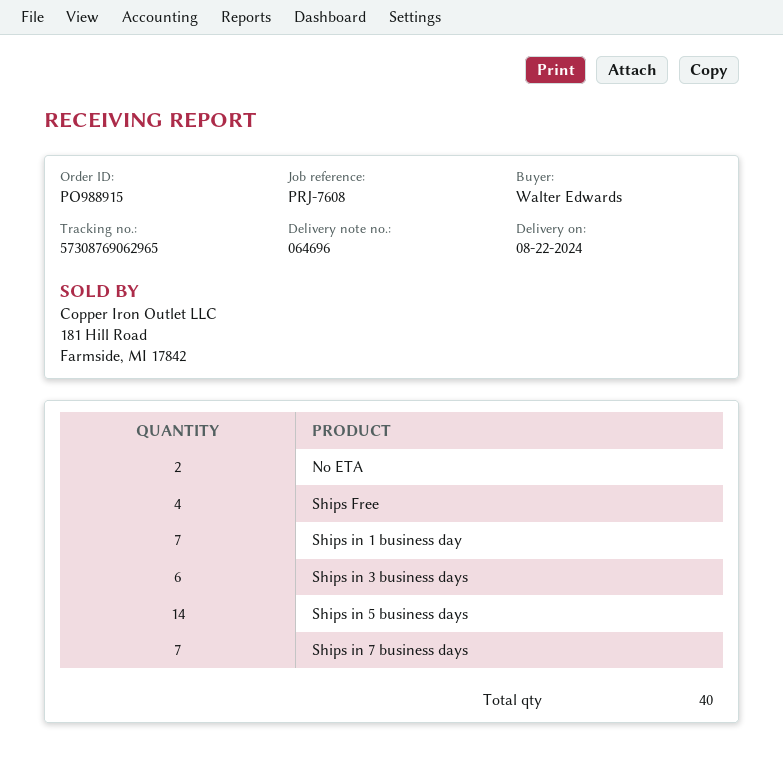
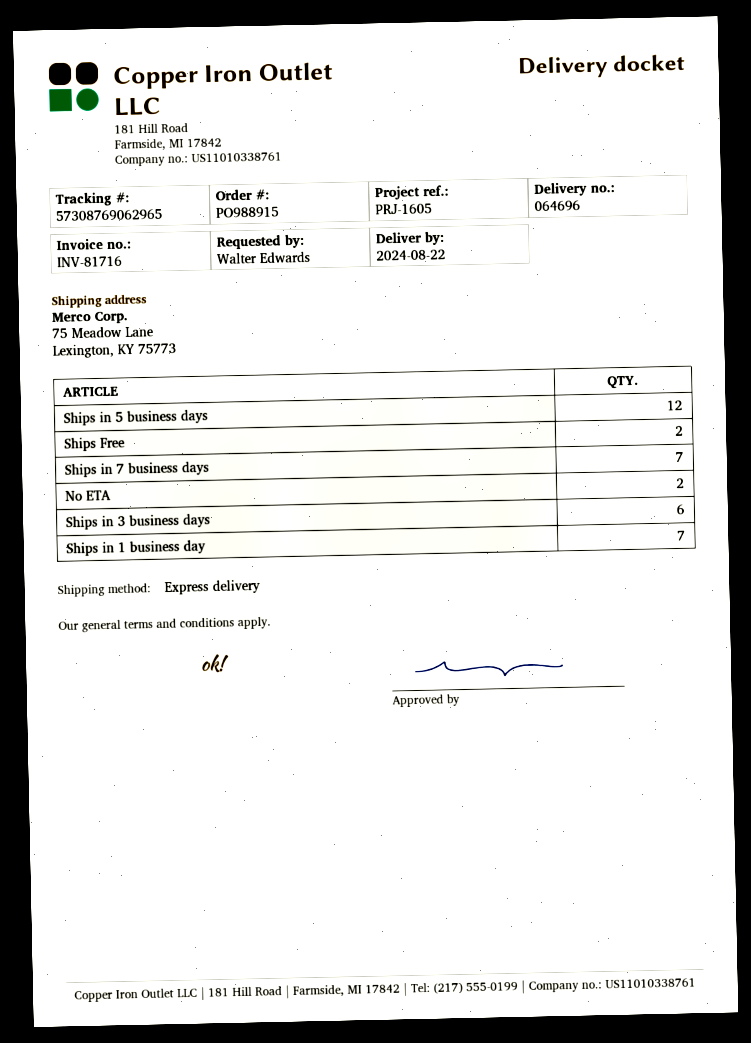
reference: PRJ-7608 -> PRJ-1605
Ships Free: 4 -> 2
Ships in 5 business days: 14 -> 12

